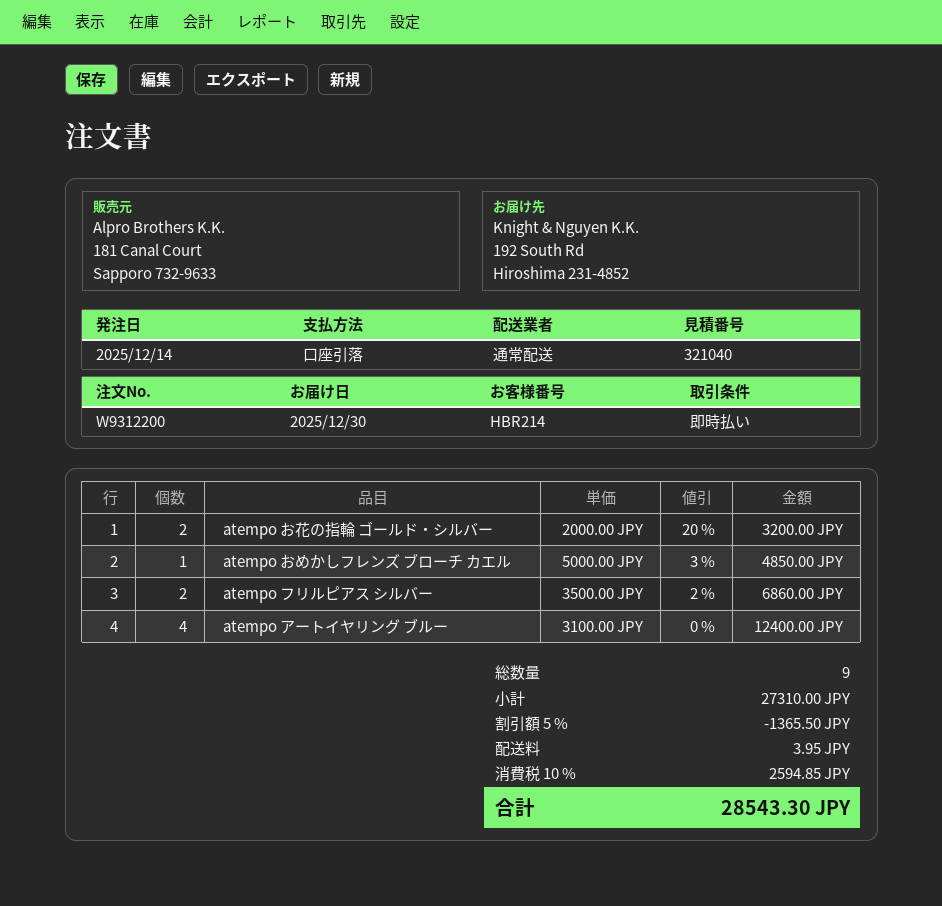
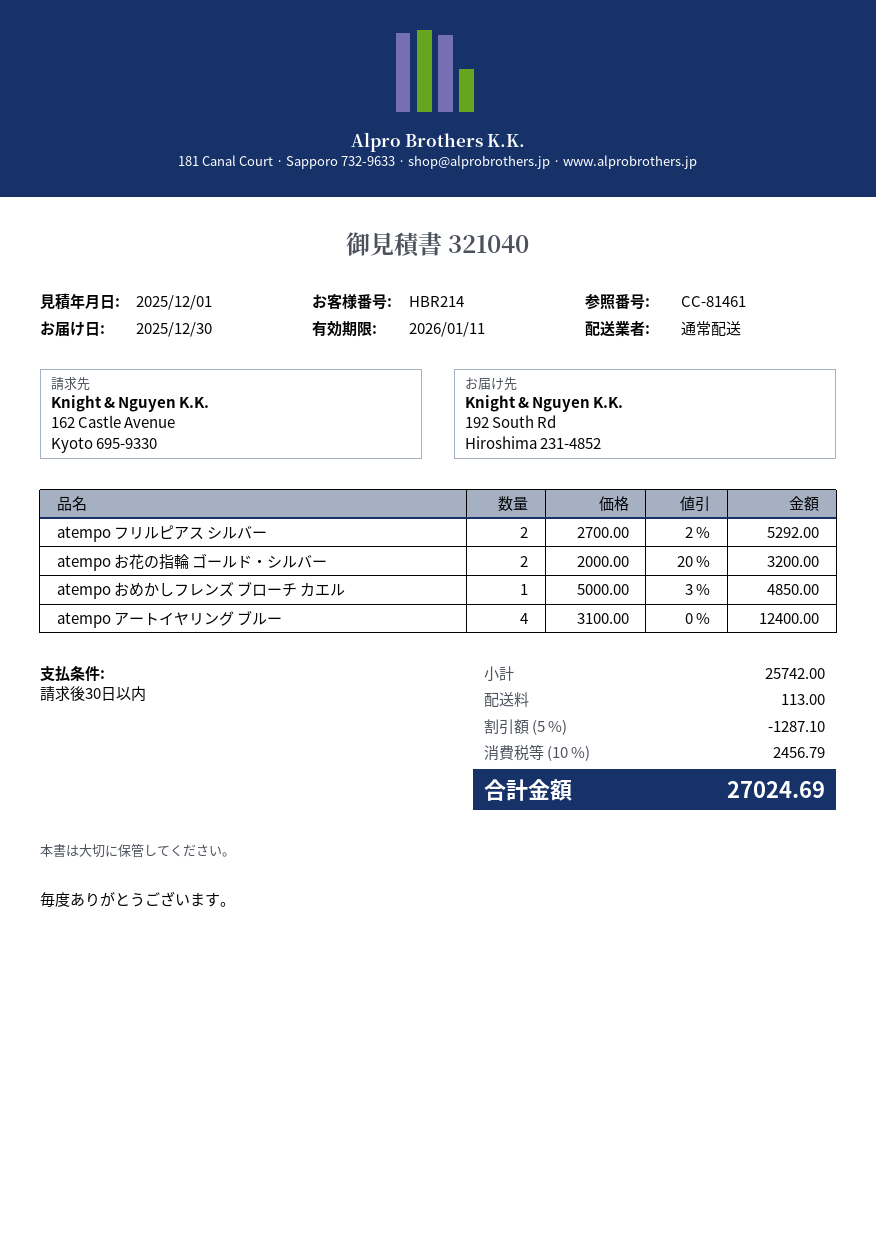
payment terms: on receipt -> 30 days
atempo フリルピアス シルバー: 2 x 3500.00 - 2% = 6860.00 -> 2 x 2700.00 - 2% = 5292.00
subtotal: 27310.00 -> 25742.00
discount: 5% = 1365.50 -> 5% = 1287.10
shipping: 3.95 -> 113.00
tax: 10% = 2594.85 -> 10% = 2456.79
total: 28543.30 -> 27024.69

